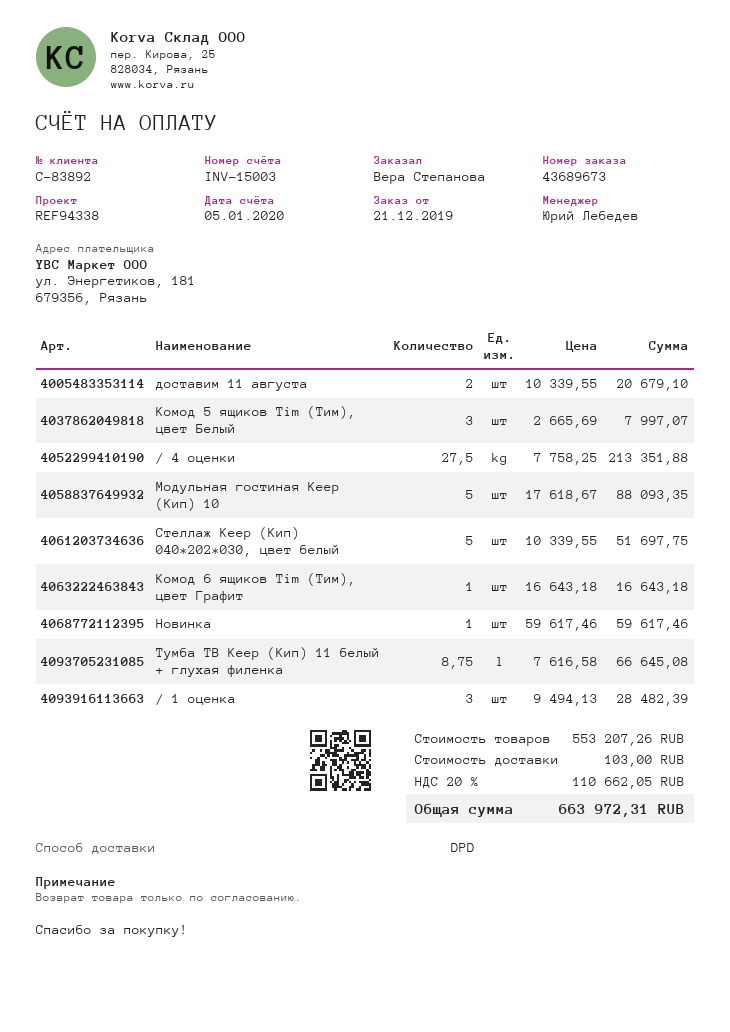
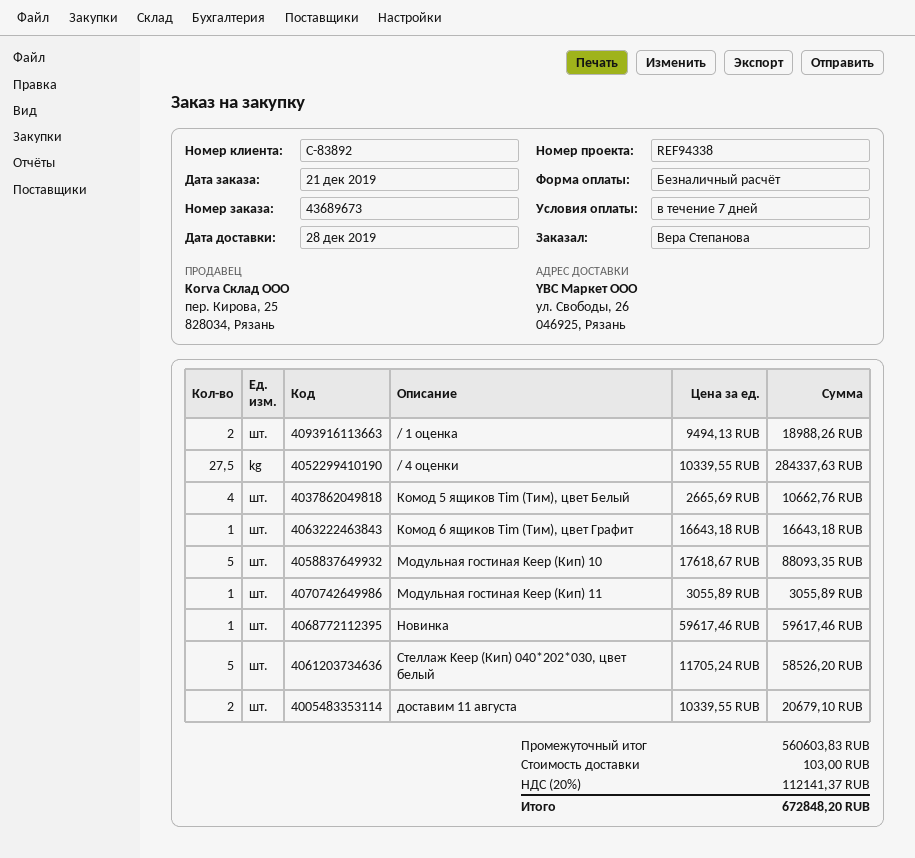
Комод 5 ящиков Tim (Тим), цвет Белый: 3 x 2665.69 = 7997.07 -> 4 x 2665.69 = 10662.76
/ 4 оценки: 27.5 x 7758.25 = 213351.88 -> 27.5 x 10339.55 = 284337.63
Стеллаж Keep (Кип) 040*202*030, цвет белый: 5 x 10339.55 = 51697.75 -> 5 x 11705.24 = 58526.20
Тумба ТВ Keep (Кип) 11 белый + глухая филенка: 8.75 x 7616.58 = 66645.08 -> none
/ 1 оценка: 3 x 9494.13 = 28482.39 -> 2 x 9494.13 = 18988.26
Модульная гостиная Keep (Кип) 11: none -> 1 x 3055.89 = 3055.89
subtotal: 553207.26 -> 560603.83
tax: 20% = 110662.05 -> 20% = 112141.37
total: 663972.31 -> 672848.20

